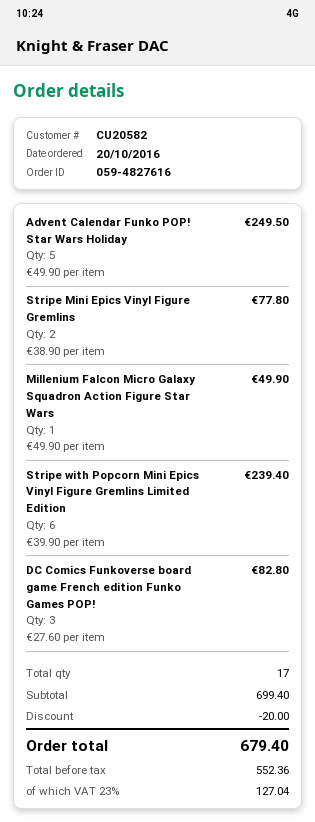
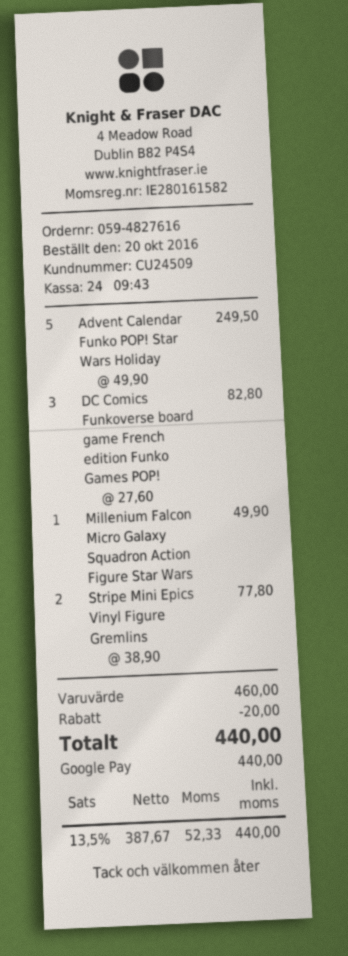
customer number: CU20582 -> CU24509
Stripe with Popcorn Mini Epics Vinyl Figure Gremlins Limited Edition: 6 x 39.90 = 239.40 -> none
subtotal: 699.40 -> 460.00
net: 552.36 -> 387.67
tax: 23% = 127.04 -> 13.5% = 52.33
total: 679.40 -> 440.00

